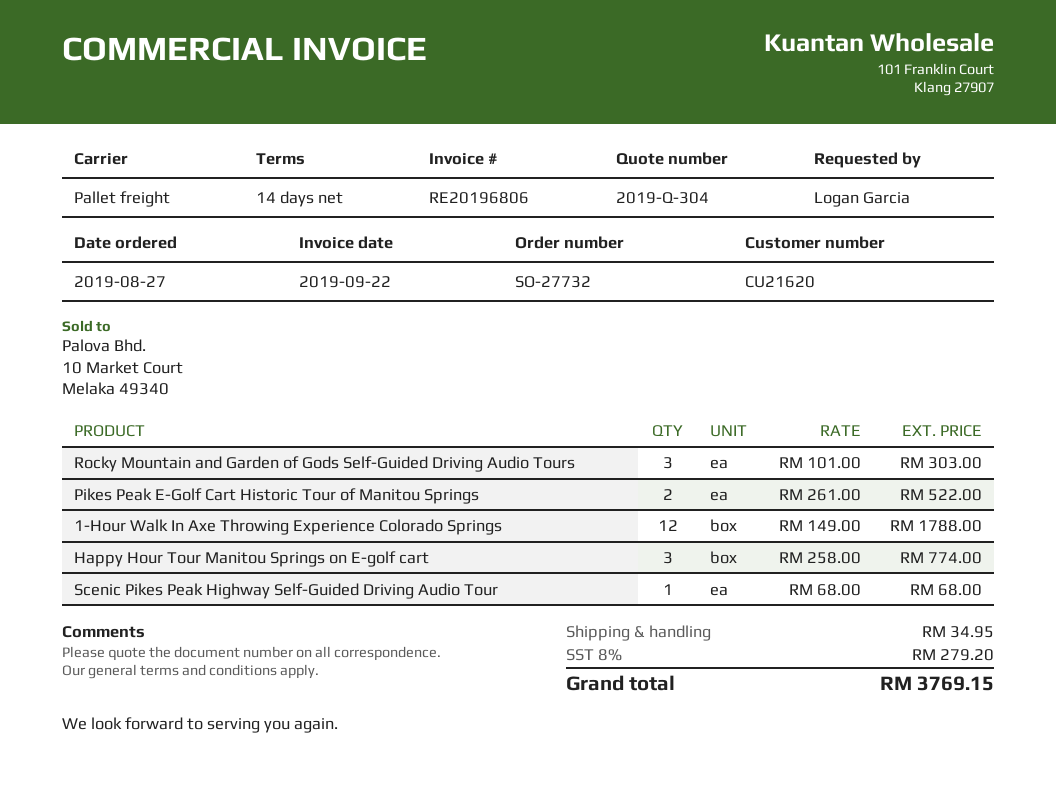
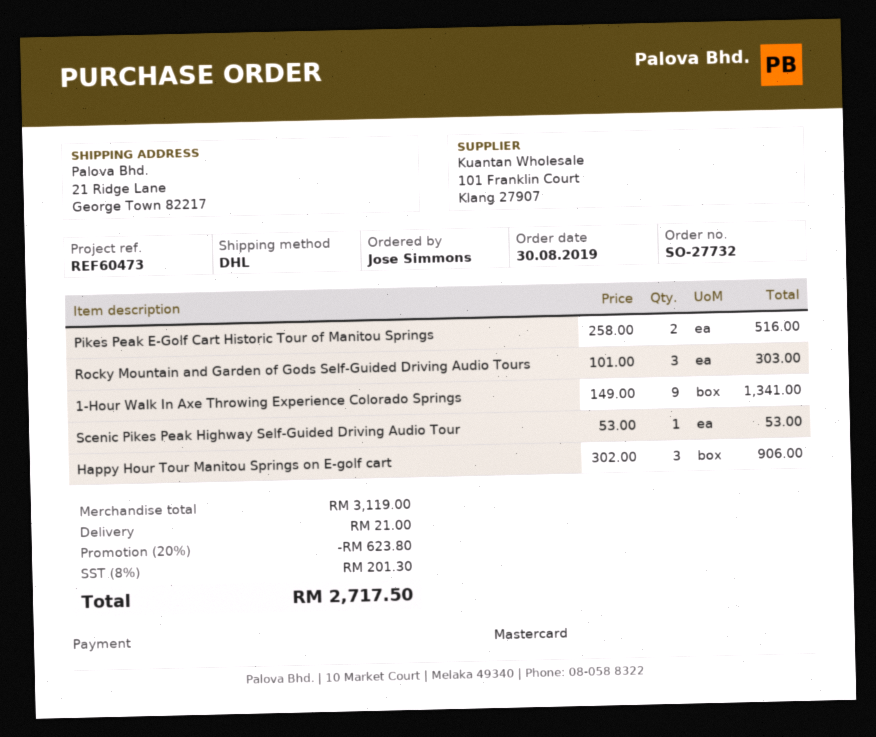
order date: 2019-08-27 -> 2019-08-30
ordered by: Logan Garcia -> Jose Simmons
shipping method: pallet freight -> DHL
Pikes Peak E-Golf Cart Historic Tour of Manitou Springs: 2 x 261.00 = 522.00 -> 2 x 258.00 = 516.00
1-Hour Walk In Axe Throwing Experience Colorado Springs: 12 x 149.00 = 1788.00 -> 9 x 149.00 = 1341.00
Happy Hour Tour Manitou Springs on E-golf cart: 3 x 258.00 = 774.00 -> 3 x 302.00 = 906.00
Scenic Pikes Peak Highway Self-Guided Driving Audio Tour: 1 x 68.00 = 68.00 -> 1 x 53.00 = 53.00
discount: none -> 20% = 623.80
shipping: 34.95 -> 21.00
tax: 8% = 279.20 -> 8% = 201.30
total: 3769.15 -> 2717.50

